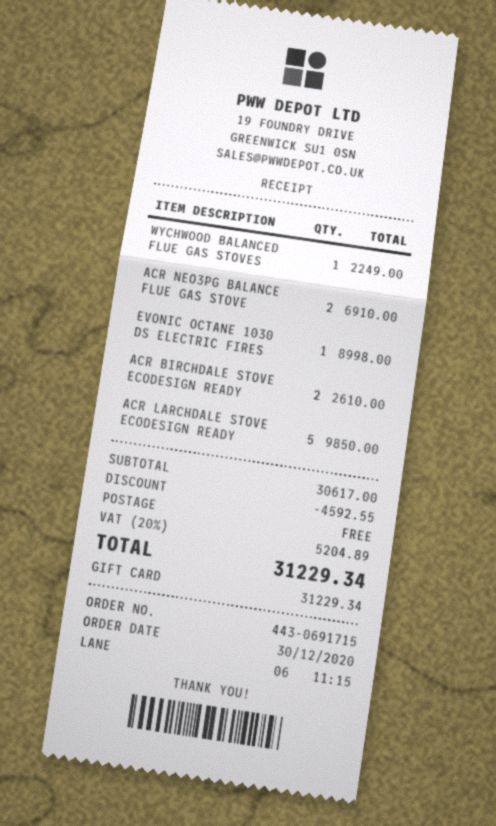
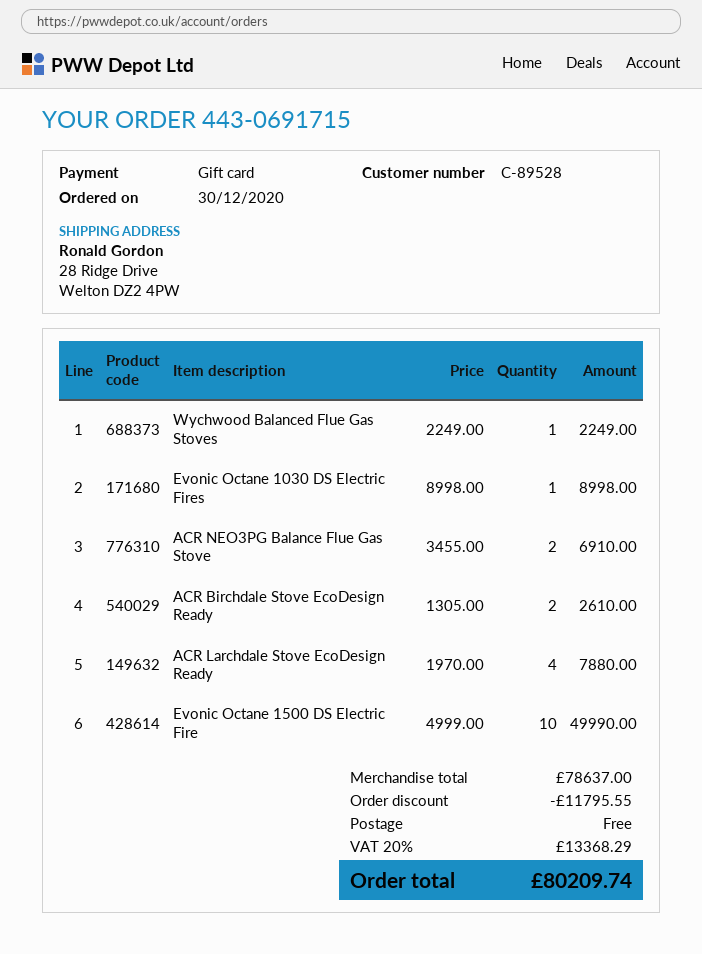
ACR LARCHDALE STOVE ECODESIGN READY: 5 for 9850.00 -> 4 for 7880.00
Evonic Octane 1500 DS Electric Fire: none -> 10 for 49990.00
subtotal: 30617.00 -> 78637.00
discount: 4592.55 -> 11795.55
tax: 20% = 5204.89 -> 20% = 13368.29
total: 31229.34 -> 80209.74

